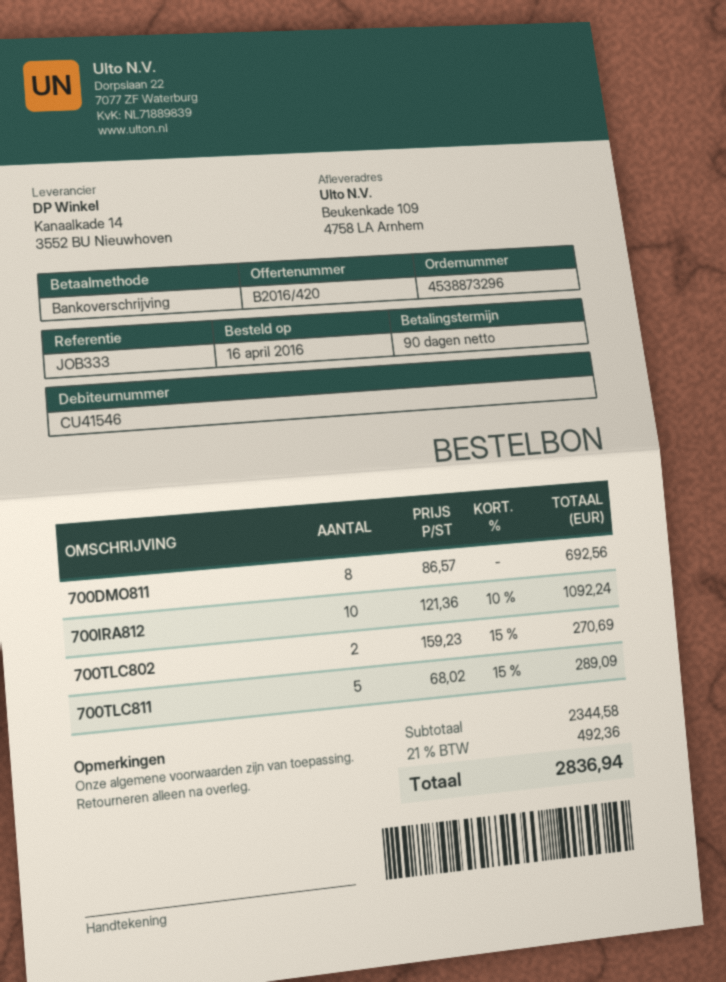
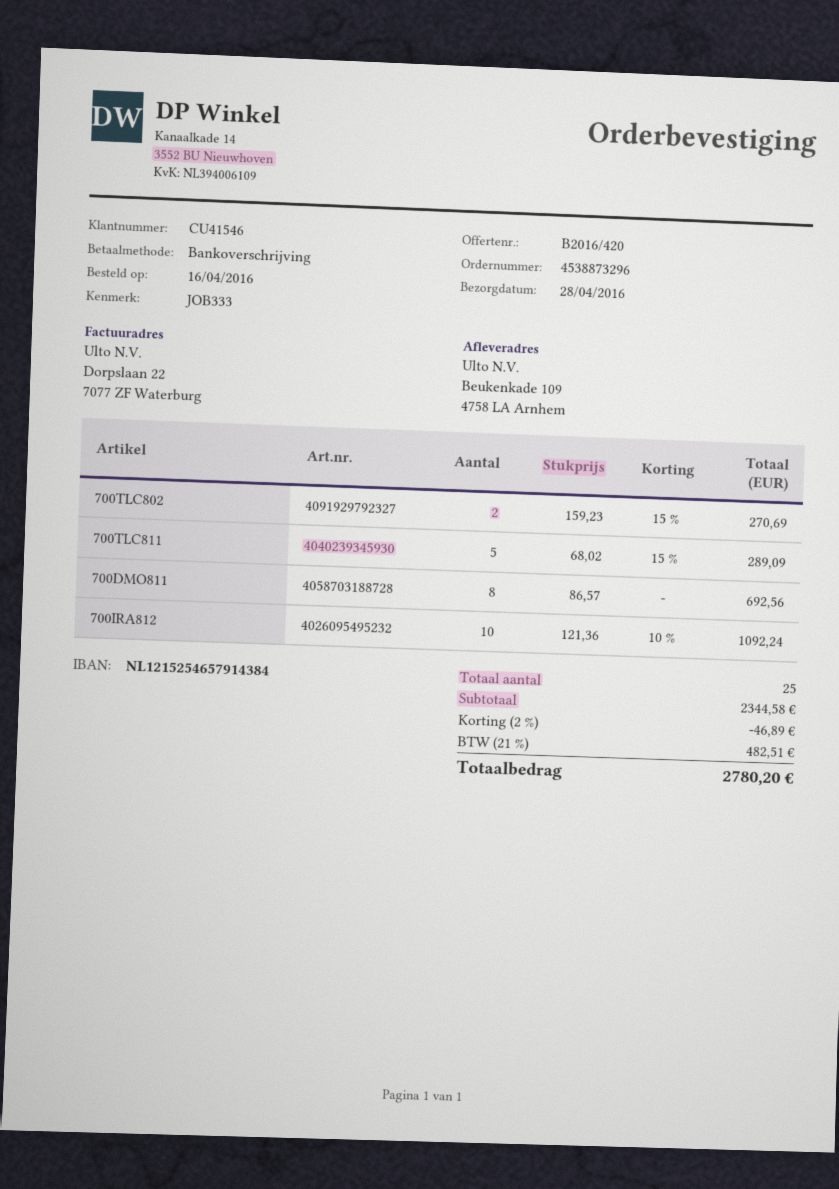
discount: none -> 2% = 46.89
tax: 21% = 492.36 -> 21% = 482.51
total: 2836.94 -> 2780.20

